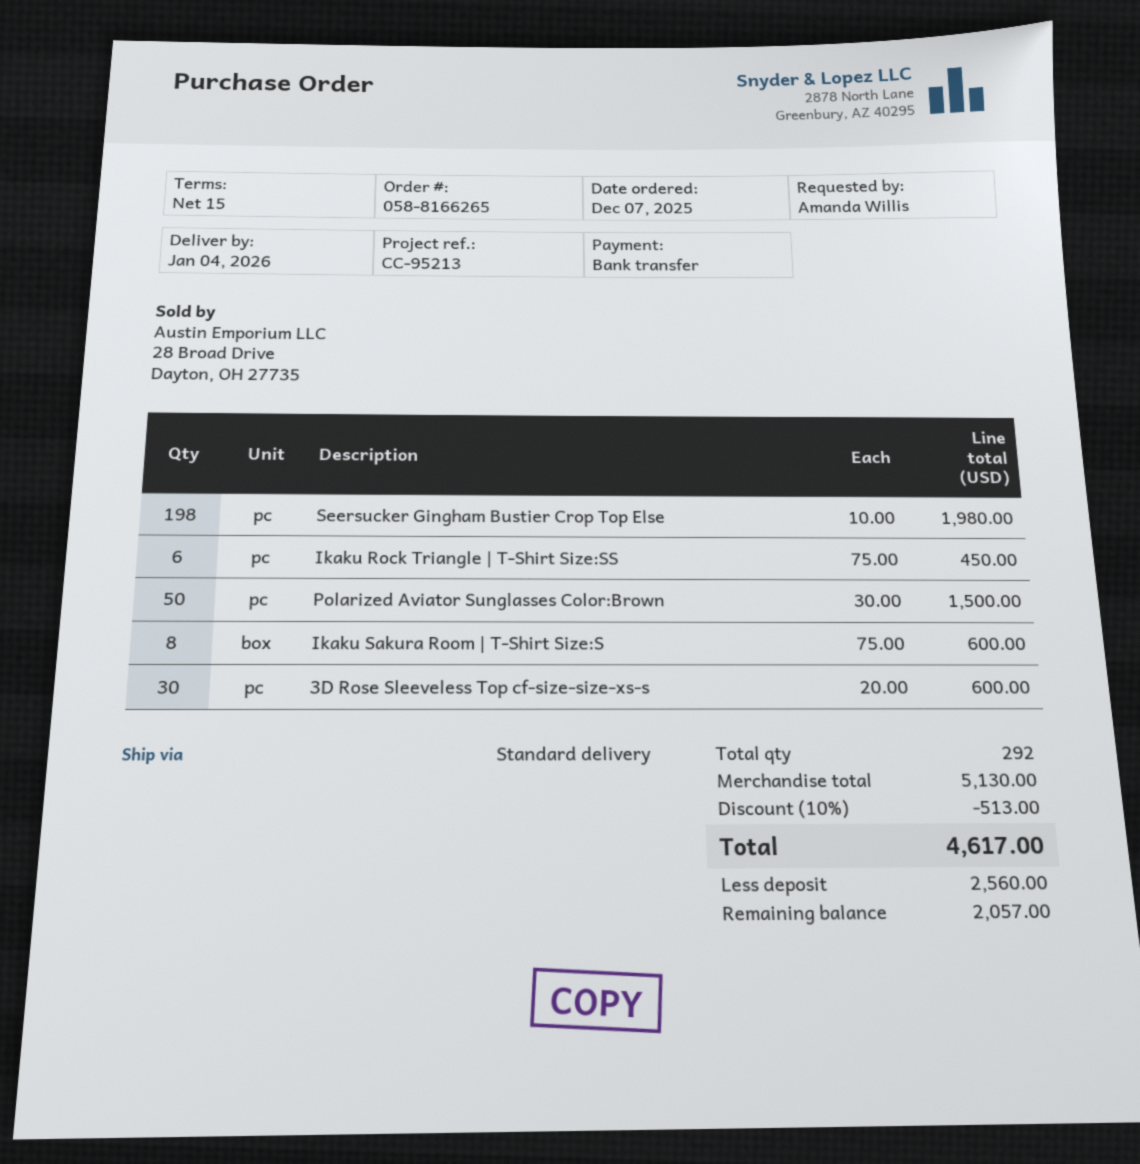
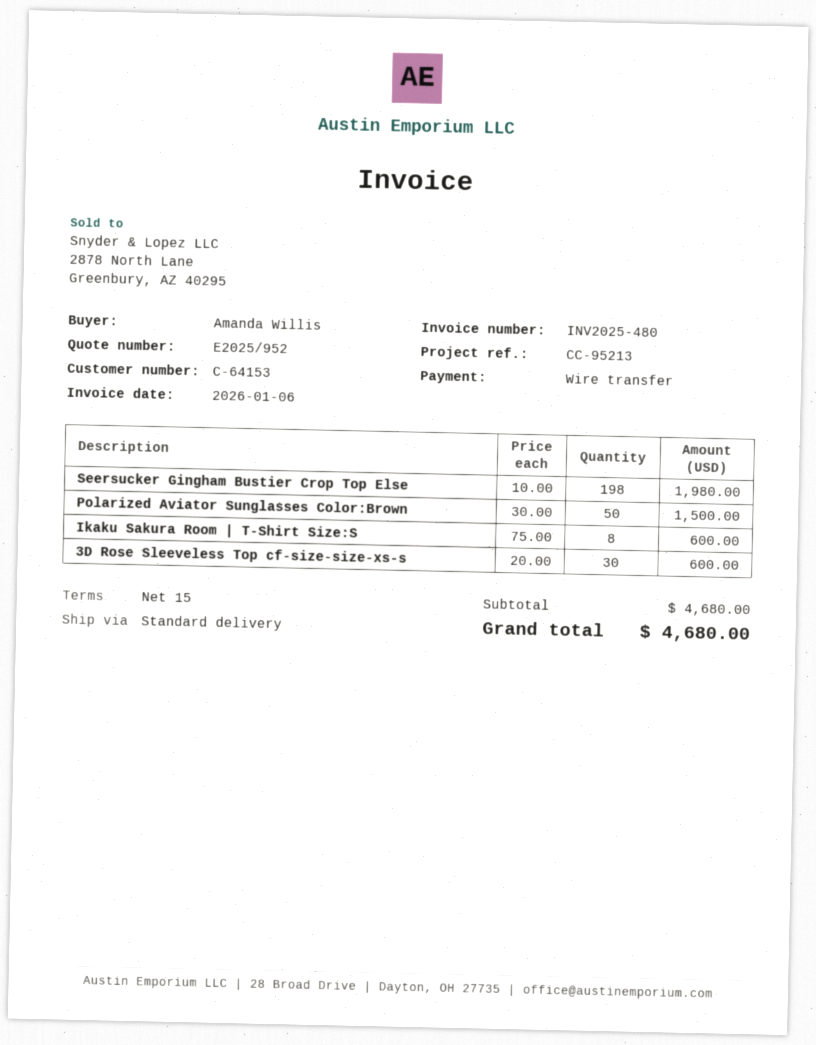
Ikaku Rock Triangle | T-Shirt Size:SS: 6 x 75.00 = 450.00 -> none
subtotal: 5130.00 -> 4680.00
discount: 10% = 513.00 -> none
total: 4617.00 -> 4680.00

